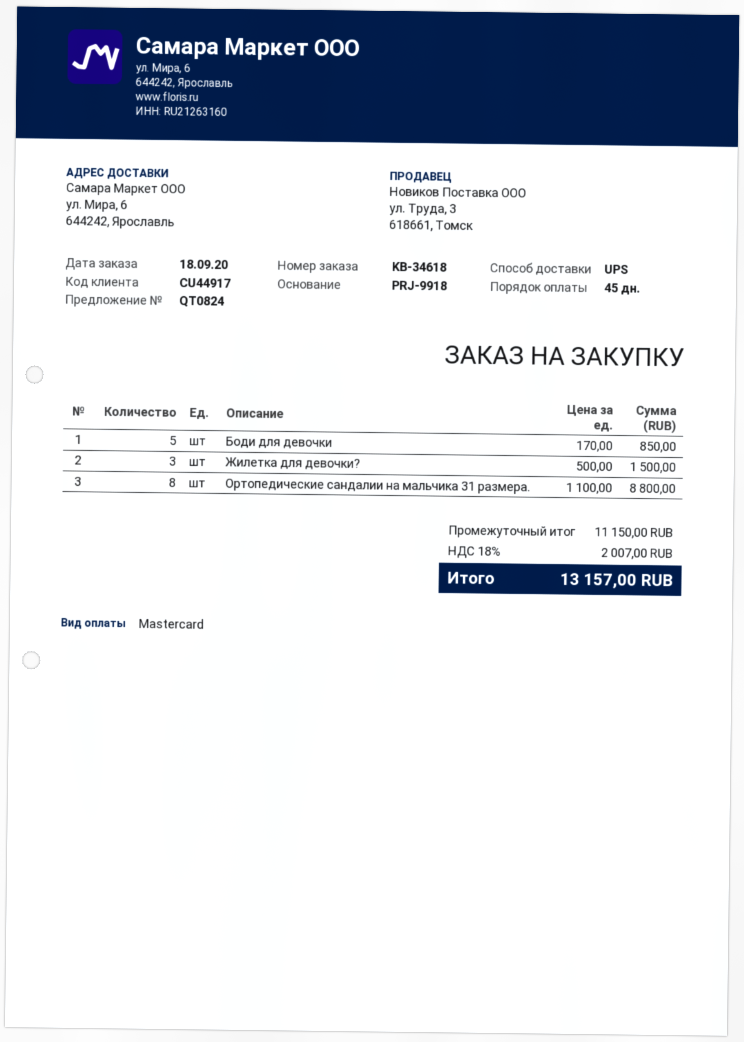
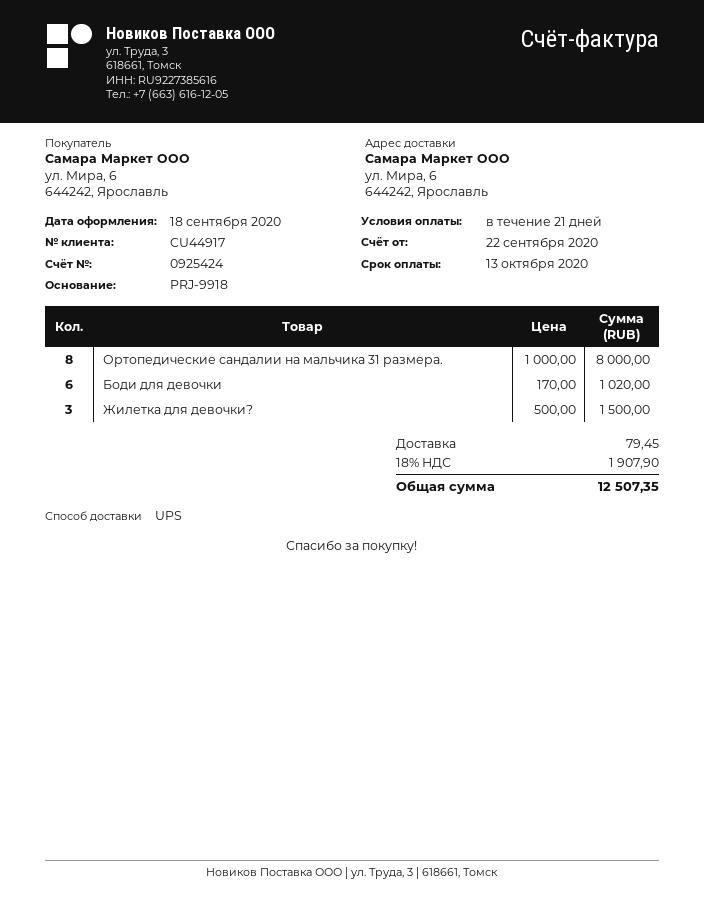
payment terms: 45 days -> 21 days
Боди для девочки: 5 x 170.00 = 850.00 -> 6 x 170.00 = 1020.00
Ортопедические сандалии на мальчика 31 размера.: 8 x 1100.00 = 8800.00 -> 8 x 1000.00 = 8000.00
shipping: none -> 79.45
tax: 18% = 2007.00 -> 18% = 1907.90
total: 13157.00 -> 12507.35

